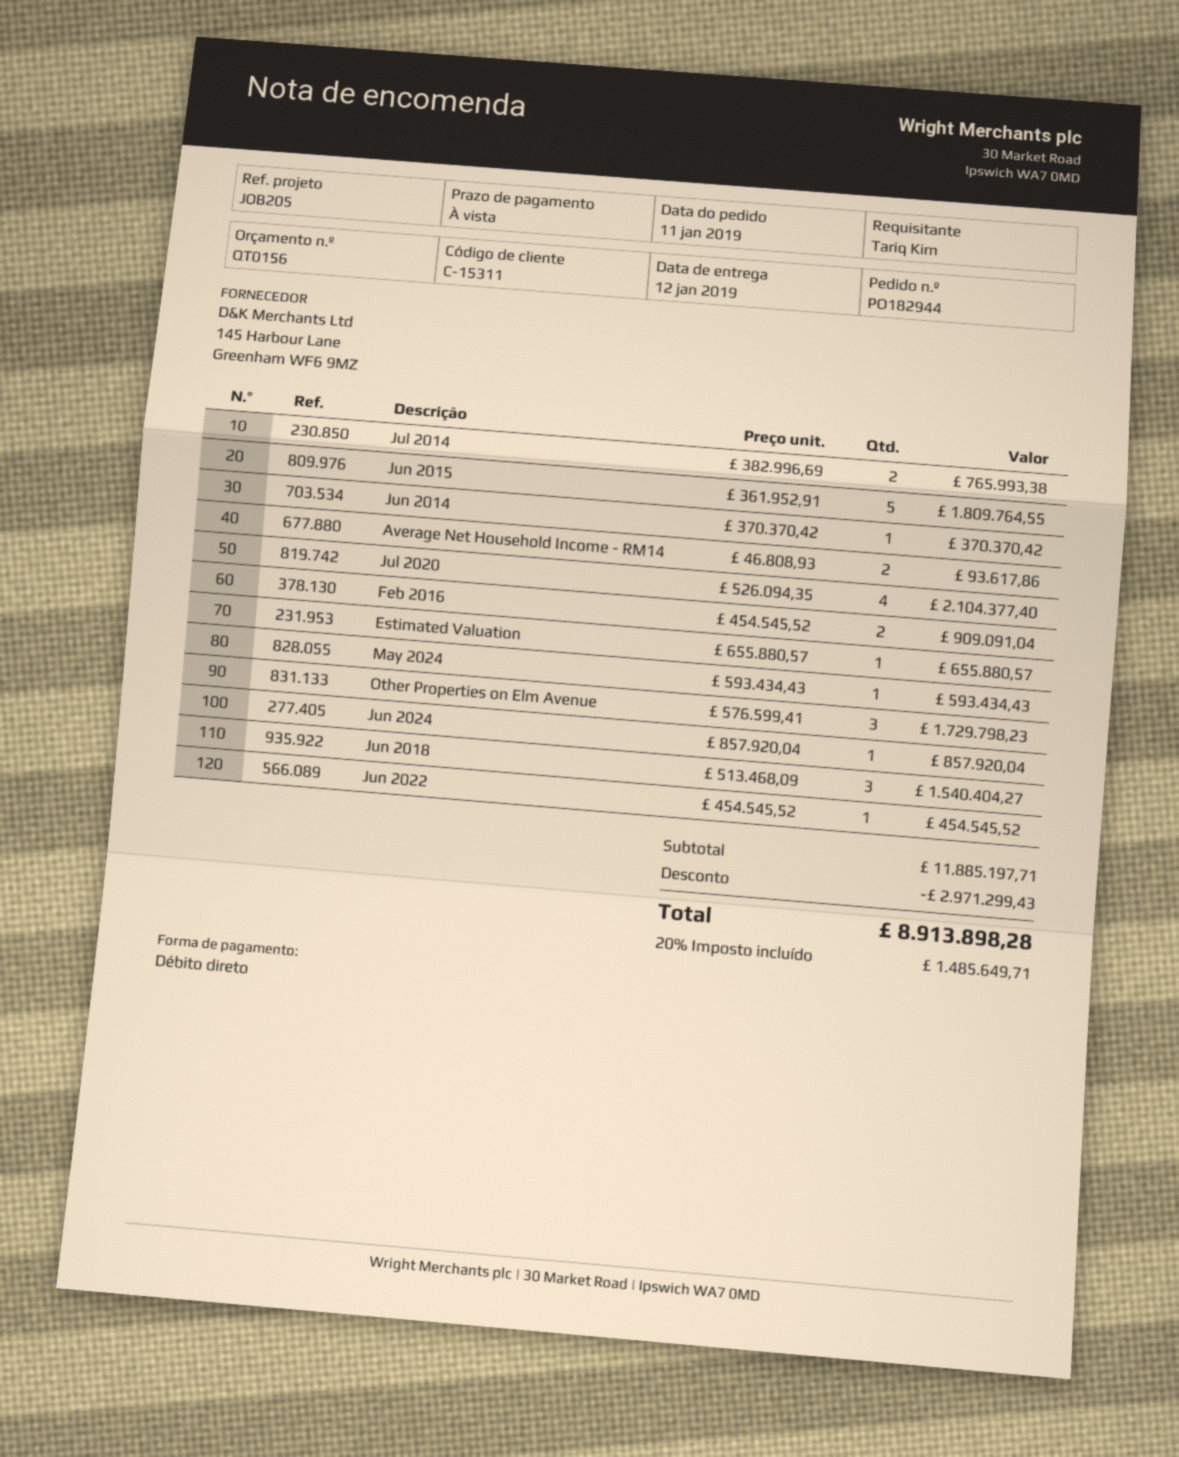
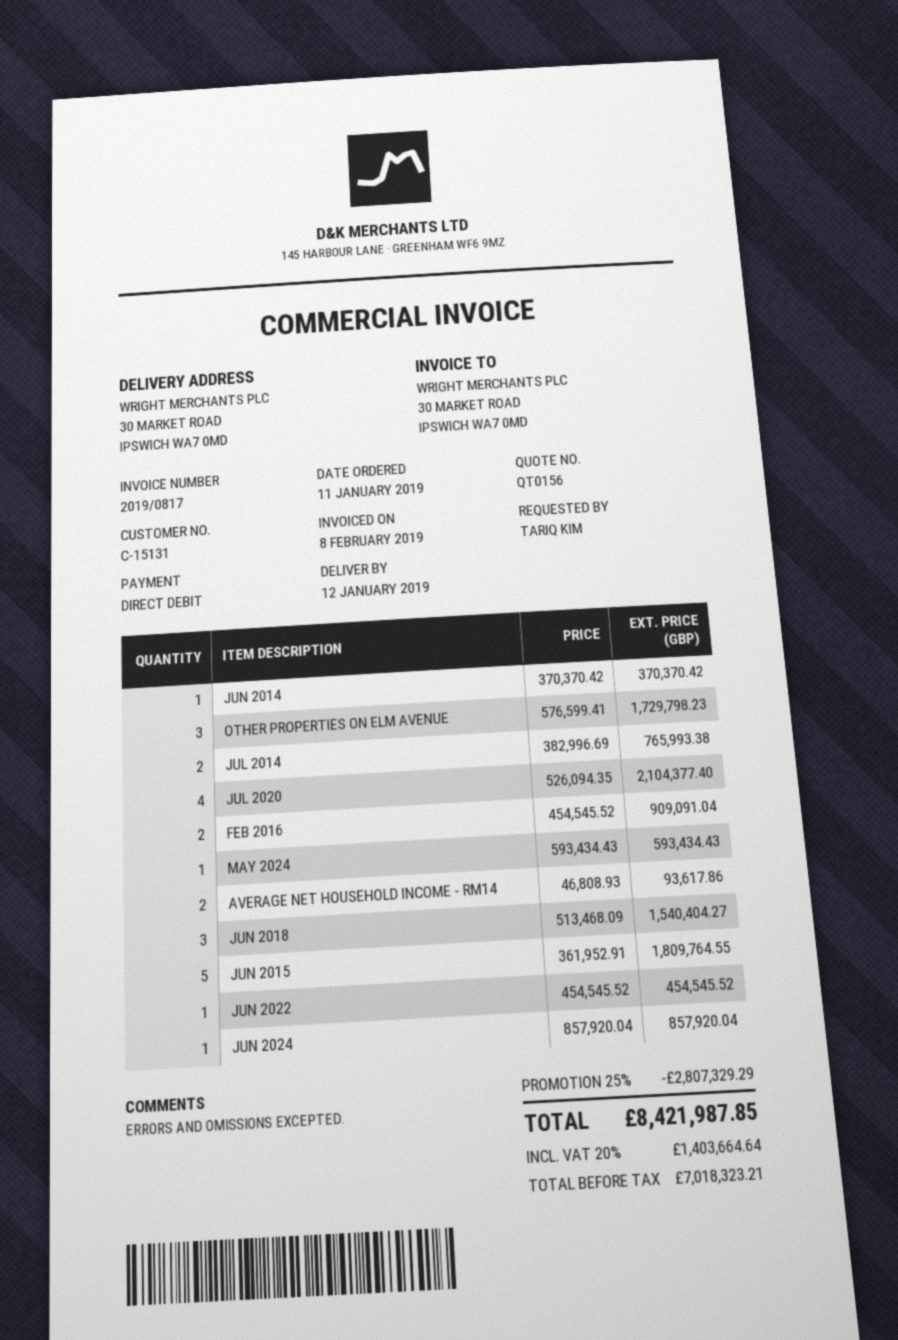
customer number: C-15311 -> C-15131
Estimated Valuation: 1 x 655880.57 = 655880.57 -> none
discount: 2971299.43 -> 2807329.29
tax: 20% = 1485649.71 -> 20% = 1403664.64
total: 8913898.28 -> 8421987.85

